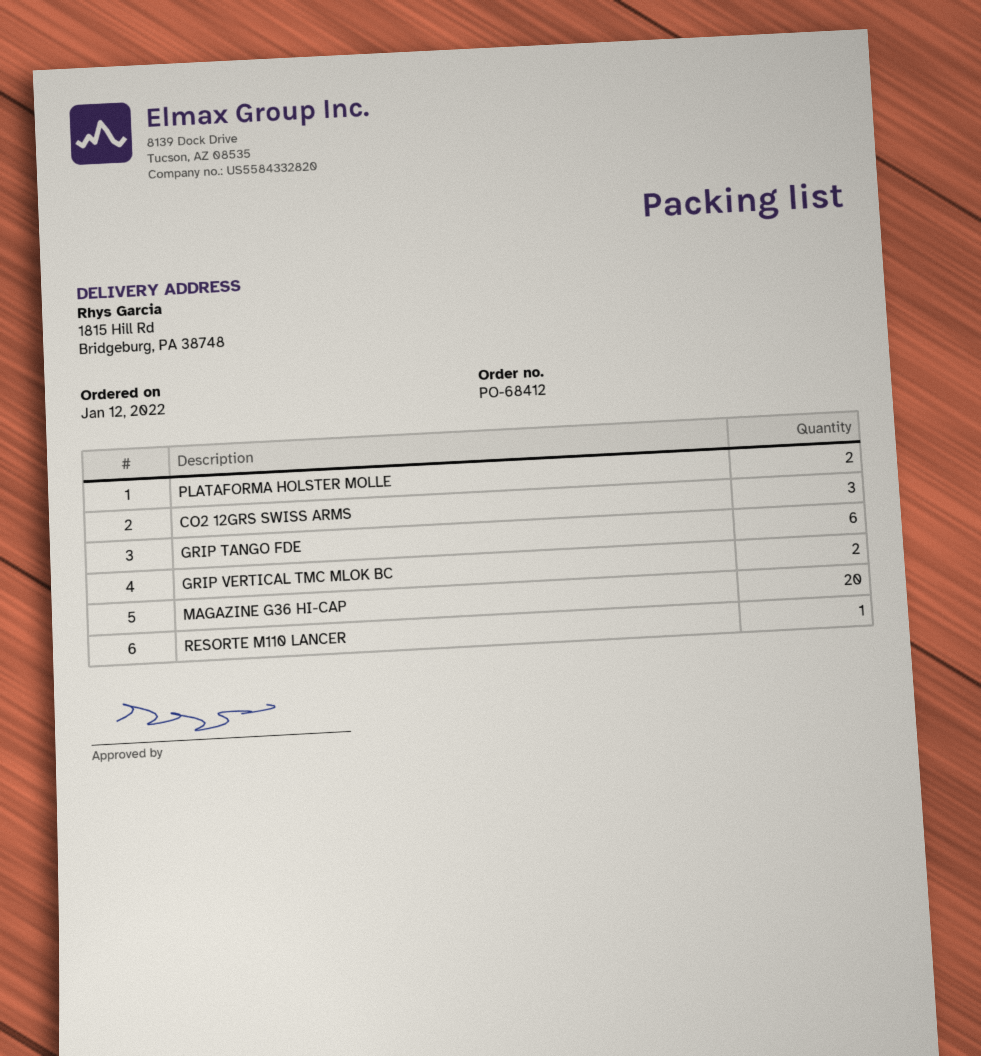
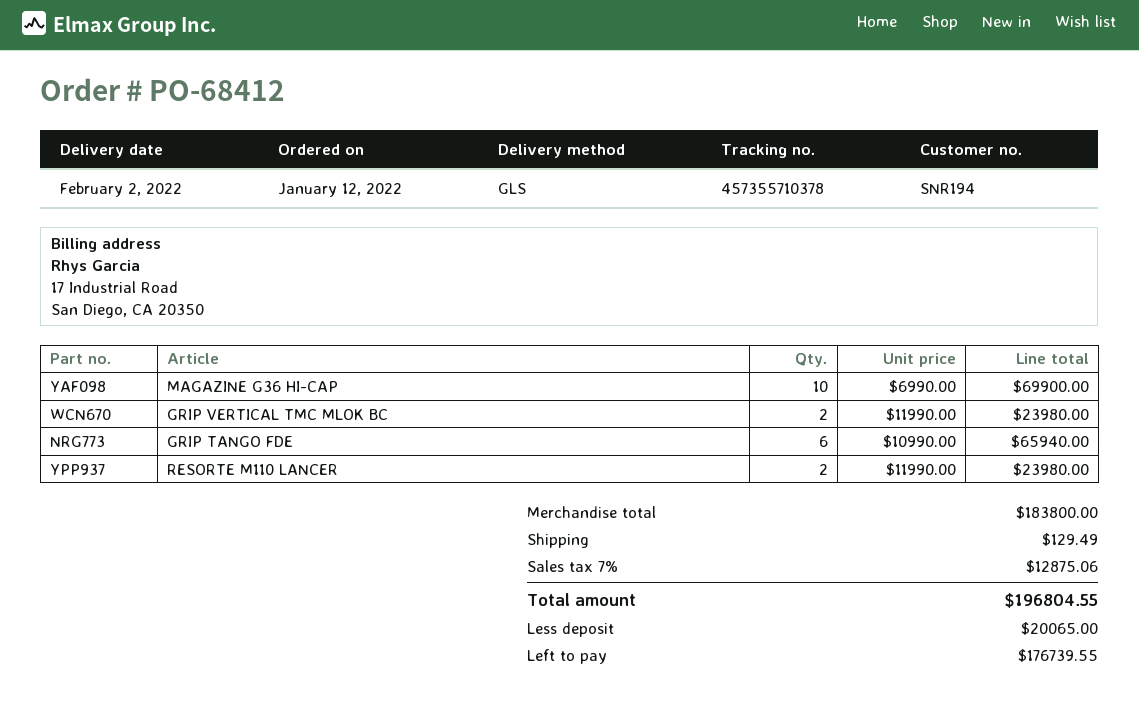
PLATAFORMA HOLSTER MOLLE: 2 -> none
CO2 12GRS SWISS ARMS: 3 -> none
MAGAZINE G36 HI-CAP: 20 -> 10
RESORTE M110 LANCER: 1 -> 2

